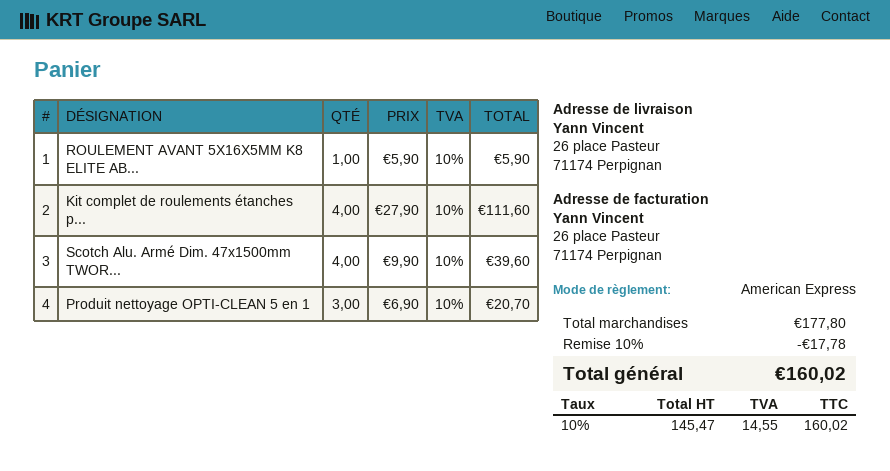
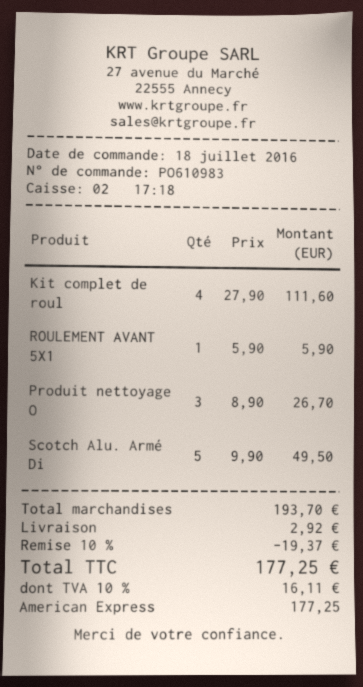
Scotch Alu. Armé Dim. 47x1500mm TWOR...: 4 x 9.90 = 39.60 -> 5 x 9.90 = 49.50
Produit nettoyage OPTI-CLEAN 5 en 1: 3 x 6.90 = 20.70 -> 3 x 8.90 = 26.70
subtotal: 177.80 -> 193.70
discount: 10% = 17.78 -> 10% = 19.37
shipping: none -> 2.92
tax: 10% = 14.55 -> 10% = 16.11
total: 160.02 -> 177.25

